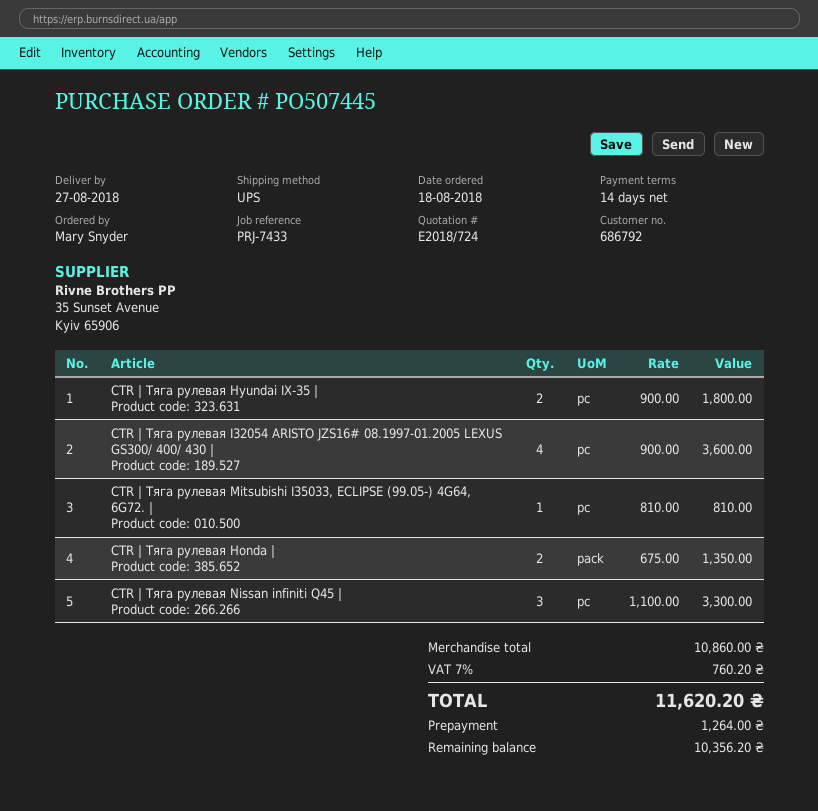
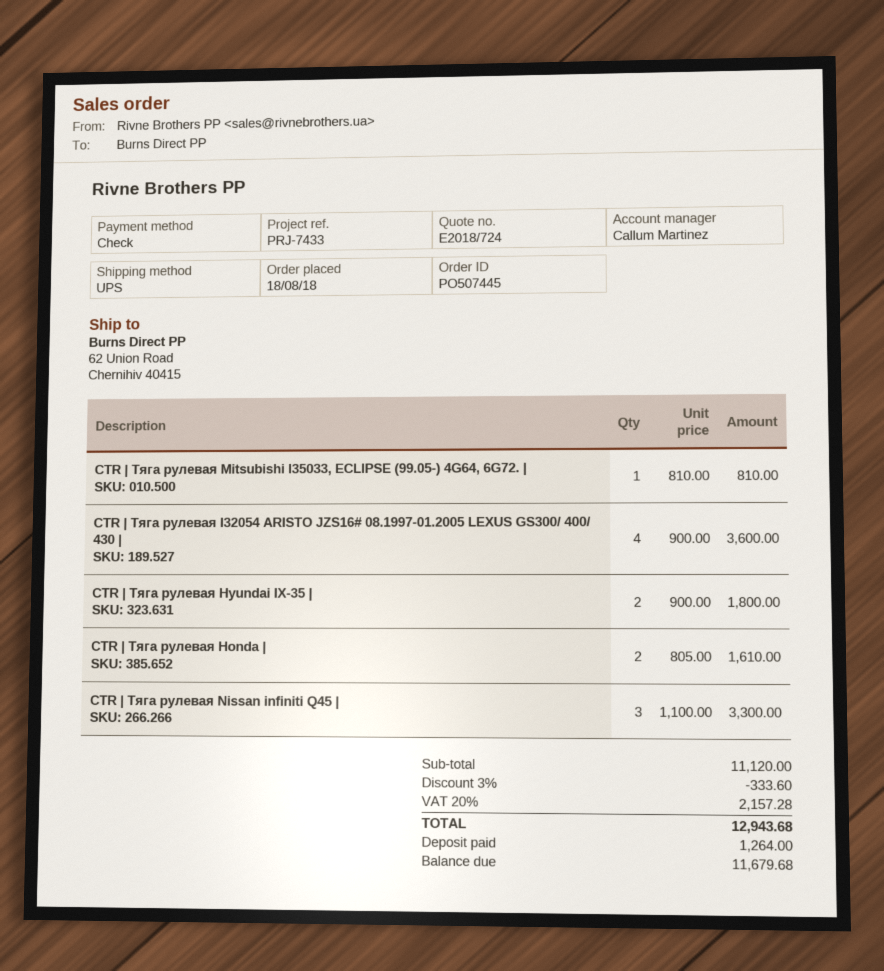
CTR | Тяга рулевая Honda |: 2 x 675.00 = 1350.00 -> 2 x 805.00 = 1610.00
subtotal: 10860.00 -> 11120.00
discount: none -> 3% = 333.60
tax: 7% = 760.20 -> 20% = 2157.28
total: 11620.20 -> 12943.68
balance: 10356.20 -> 11679.68

